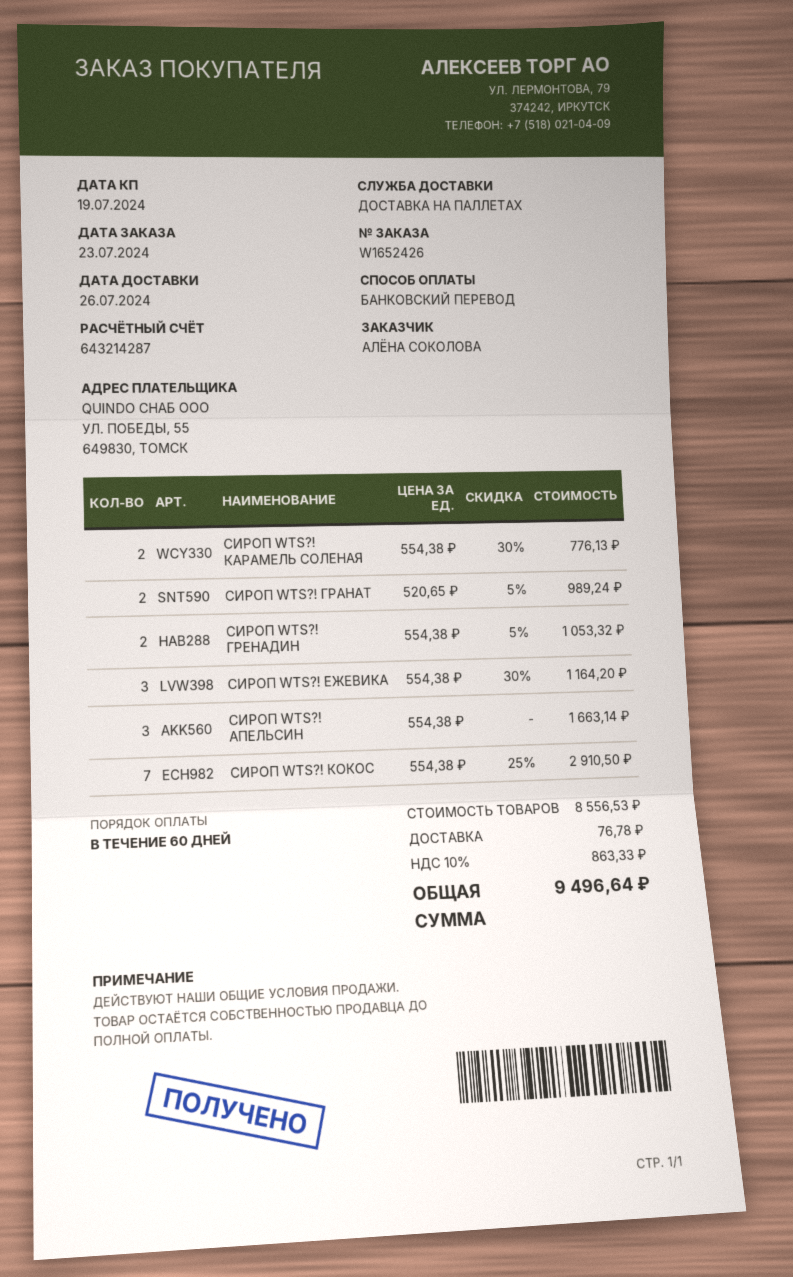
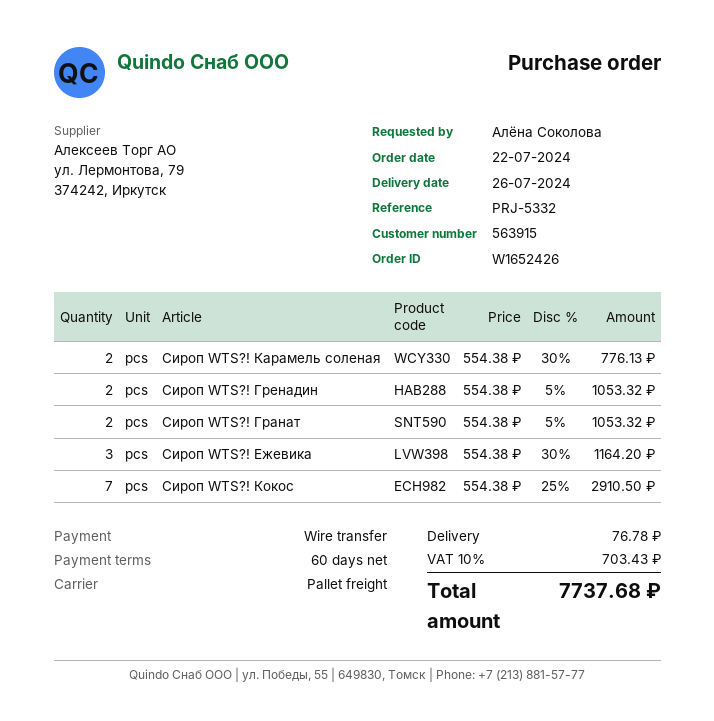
order date: 2024-07-23 -> 2024-07-22
СИРОП WTS?! ГРАНАТ: 2 x 520.65 - 5% = 989.24 -> 2 x 554.38 - 5% = 1053.32
СИРОП WTS?! АПЕЛЬСИН: 3 x 554.38 = 1663.14 -> none
tax: 10% = 863.33 -> 10% = 703.43
total: 9496.64 -> 7737.68

